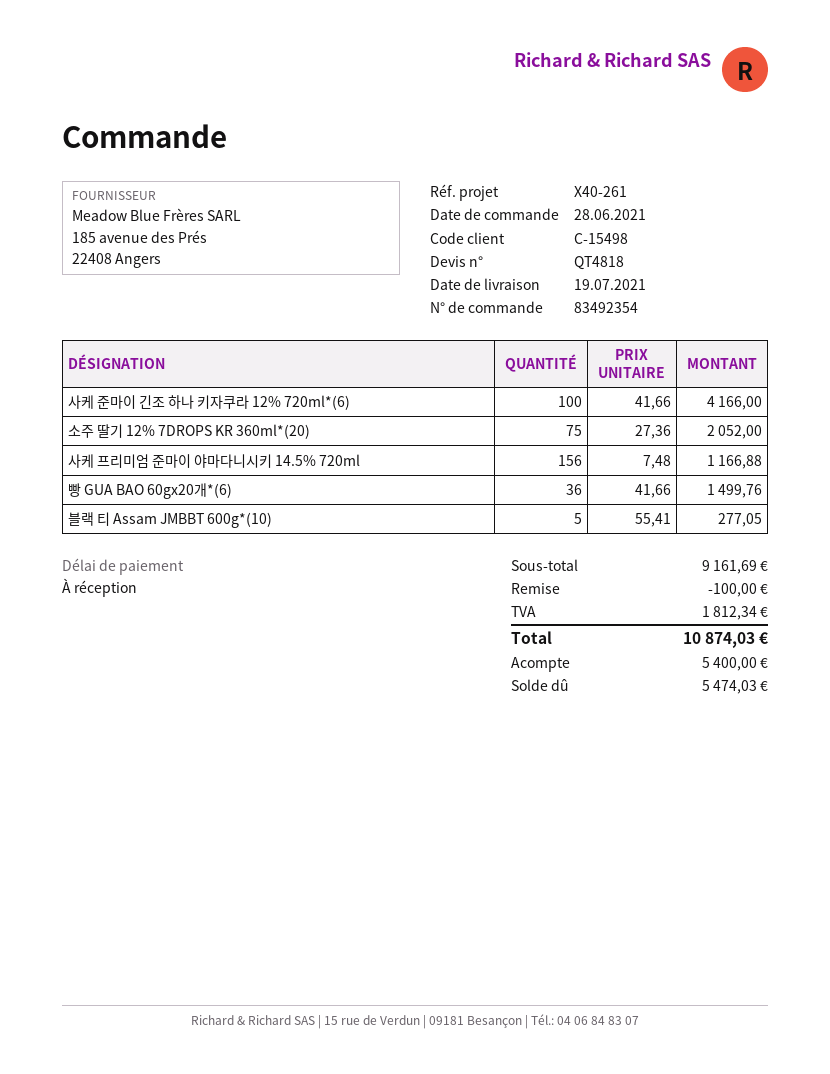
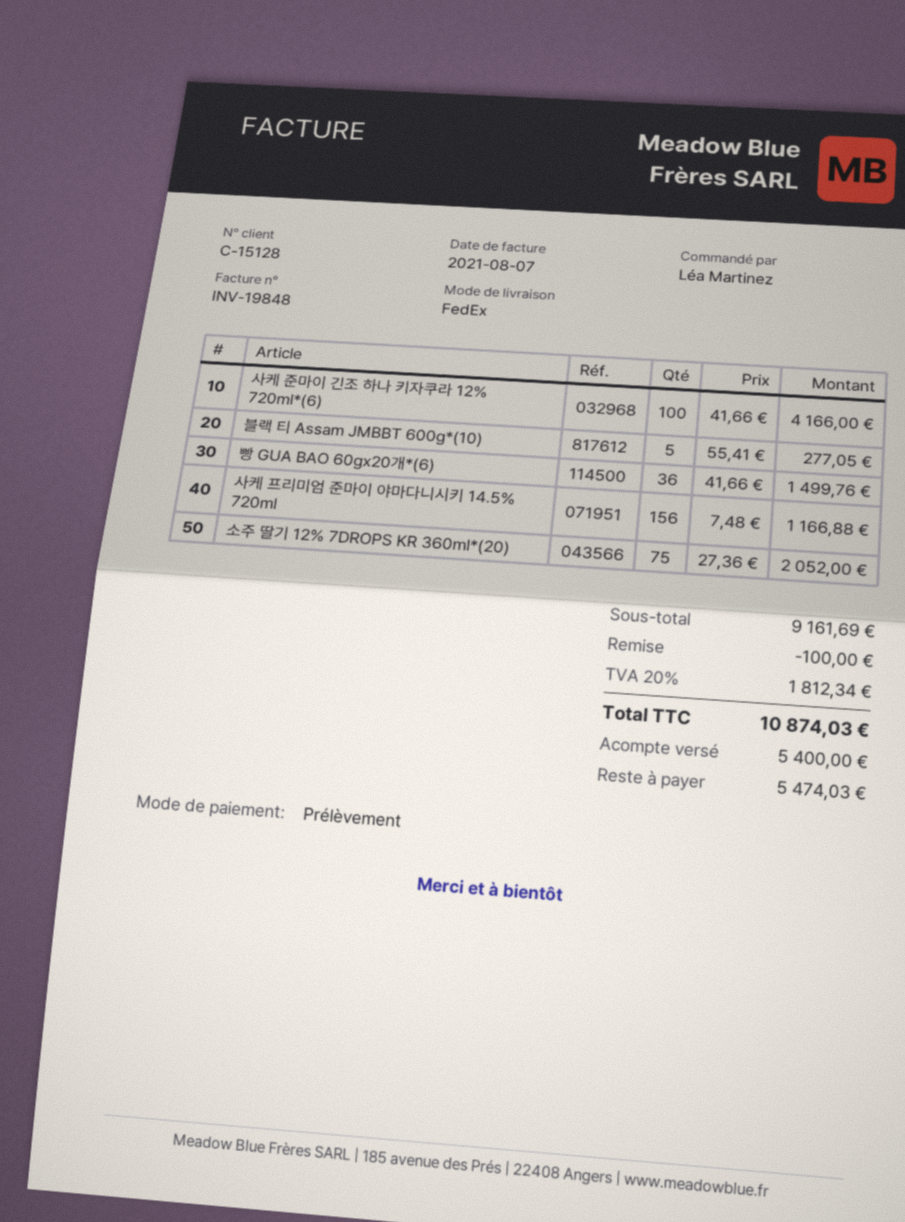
customer number: C-15498 -> C-15128

